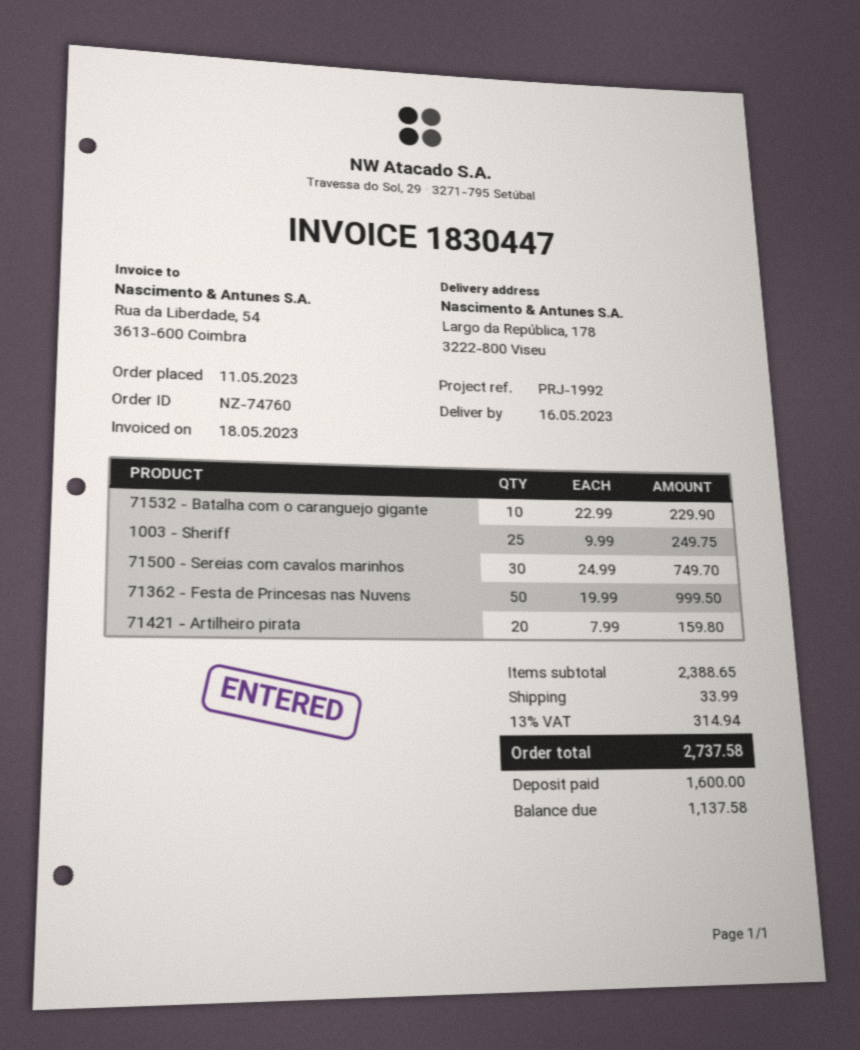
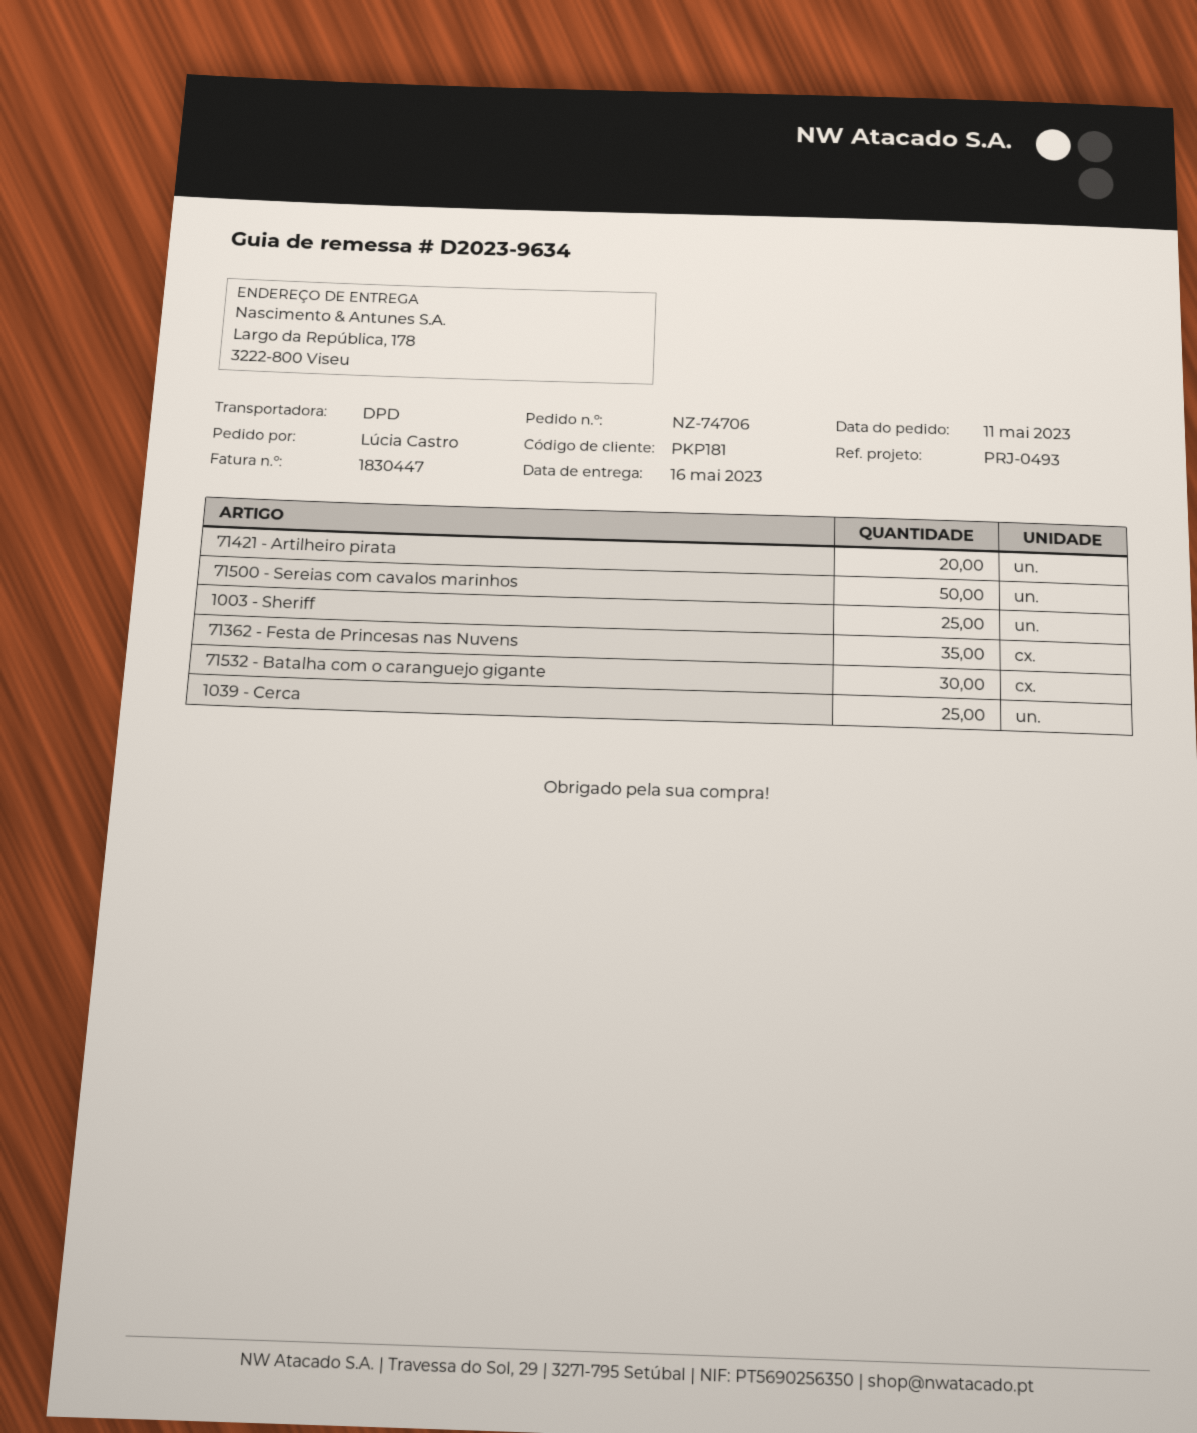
order number: NZ-74760 -> NZ-74706
reference: PRJ-1992 -> PRJ-0493
71532 - Batalha com o caranguejo gigante: 10 -> 30
71500 - Sereias com cavalos marinhos: 30 -> 50
71362 - Festa de Princesas nas Nuvens: 50 -> 35
1039 - Cerca: none -> 25

